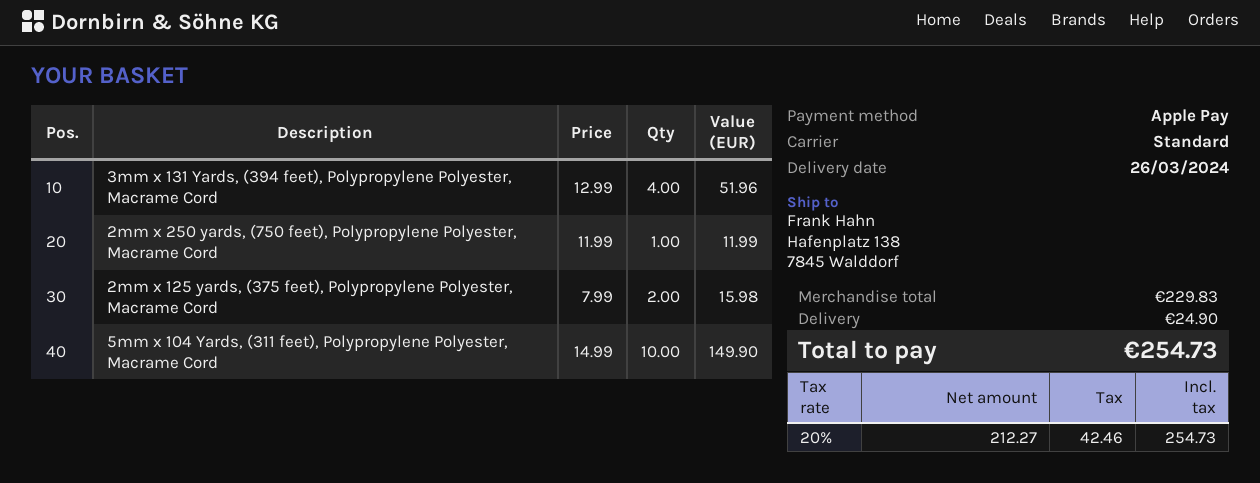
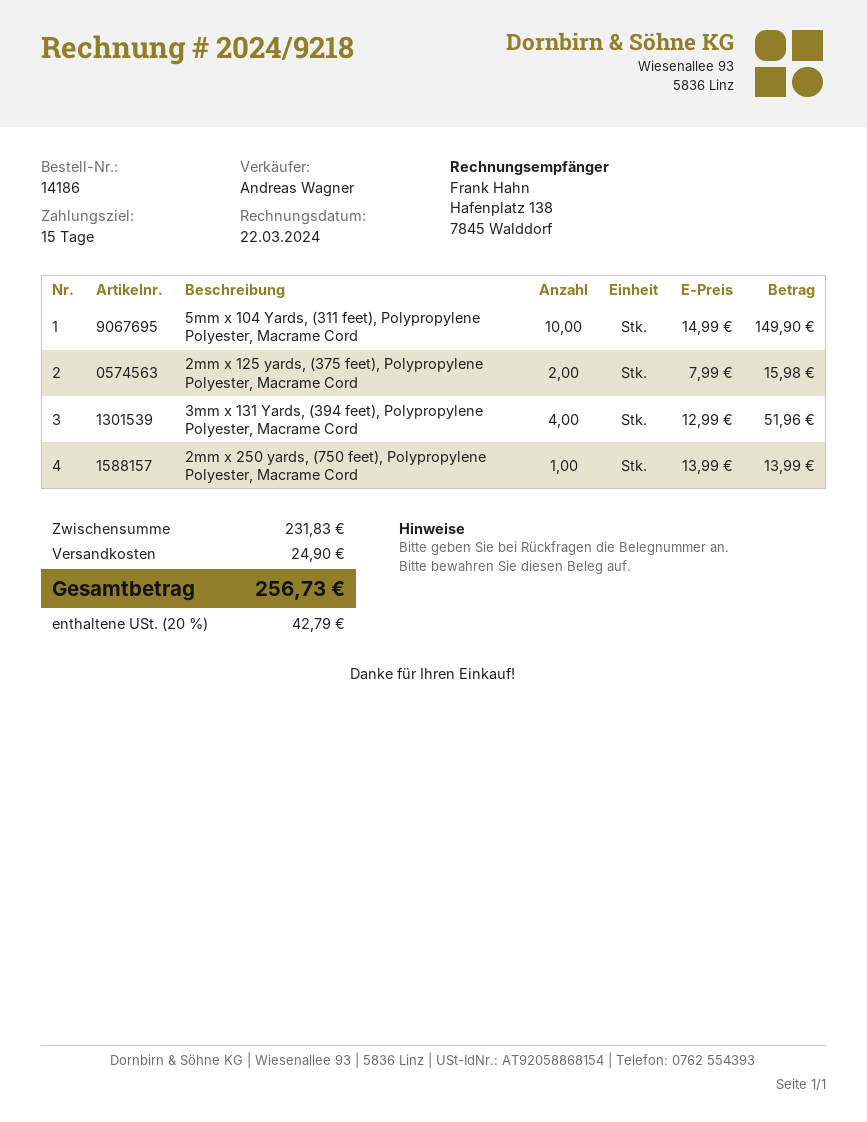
2mm x 250 yards, (750 feet), Polypropylene Polyester, Macrame Cord: 1 x 11.99 = 11.99 -> 1 x 13.99 = 13.99
subtotal: 229.83 -> 231.83
tax: 20% = 42.46 -> 20% = 42.79
total: 254.73 -> 256.73

